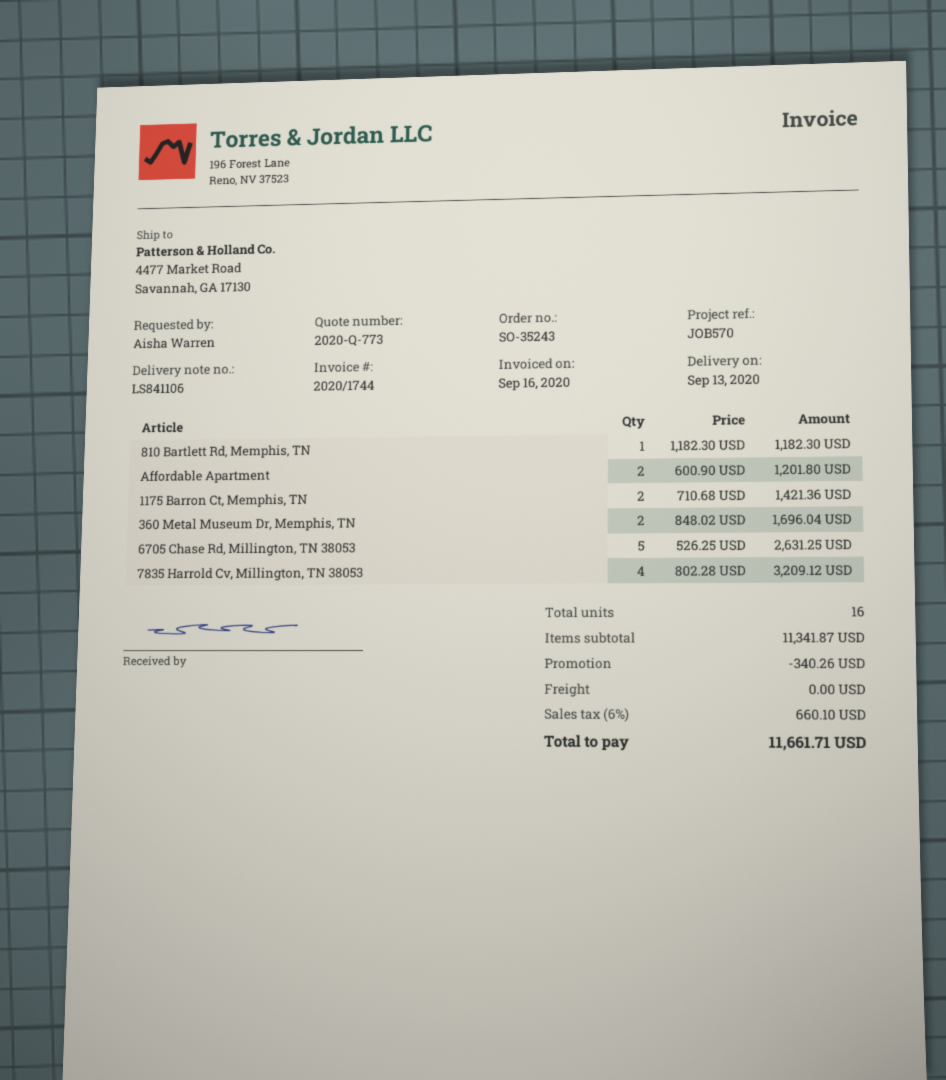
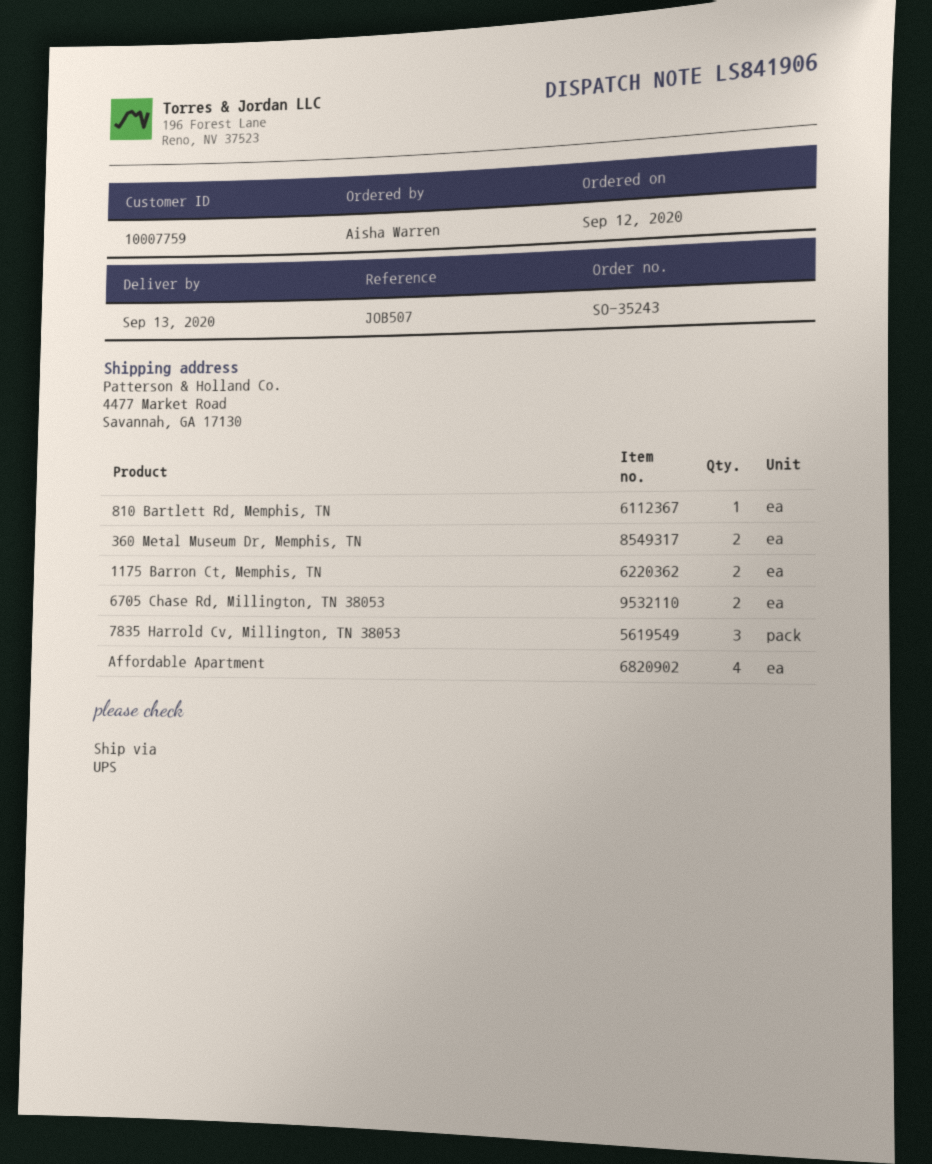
delivery note number: LS841106 -> LS841906
reference: JOB570 -> JOB507
Affordable Apartment: 2 -> 4
6705 Chase Rd, Millington, TN 38053: 5 -> 2
7835 Harrold Cv, Millington, TN 38053: 4 -> 3

